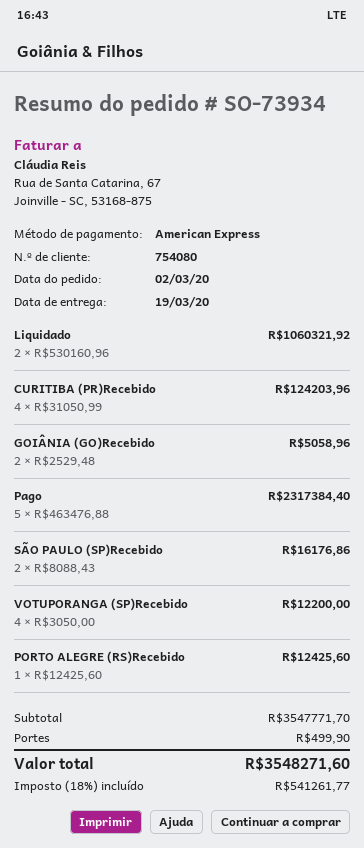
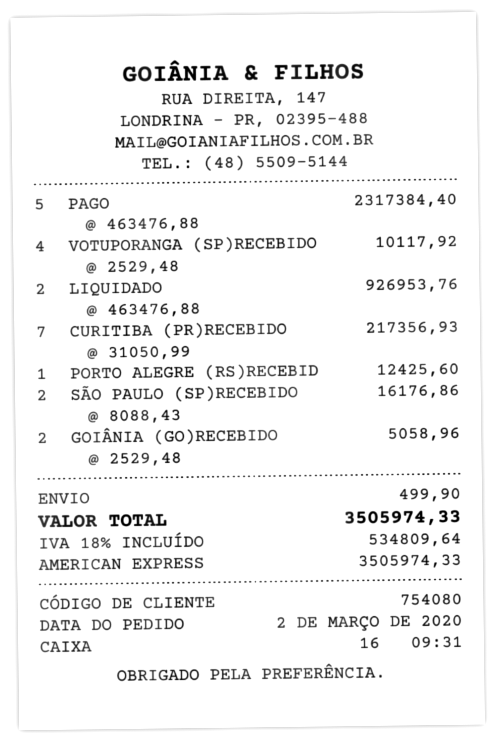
Liquidado: 2 x 530160.96 = 1060321.92 -> 2 x 463476.88 = 926953.76
CURITIBA (PR)Recebido: 4 x 31050.99 = 124203.96 -> 7 x 31050.99 = 217356.93
VOTUPORANGA (SP)Recebido: 4 x 3050.00 = 12200.00 -> 4 x 2529.48 = 10117.92
tax: 18% = 541261.77 -> 18% = 534809.64
total: 3548271.60 -> 3505974.33

